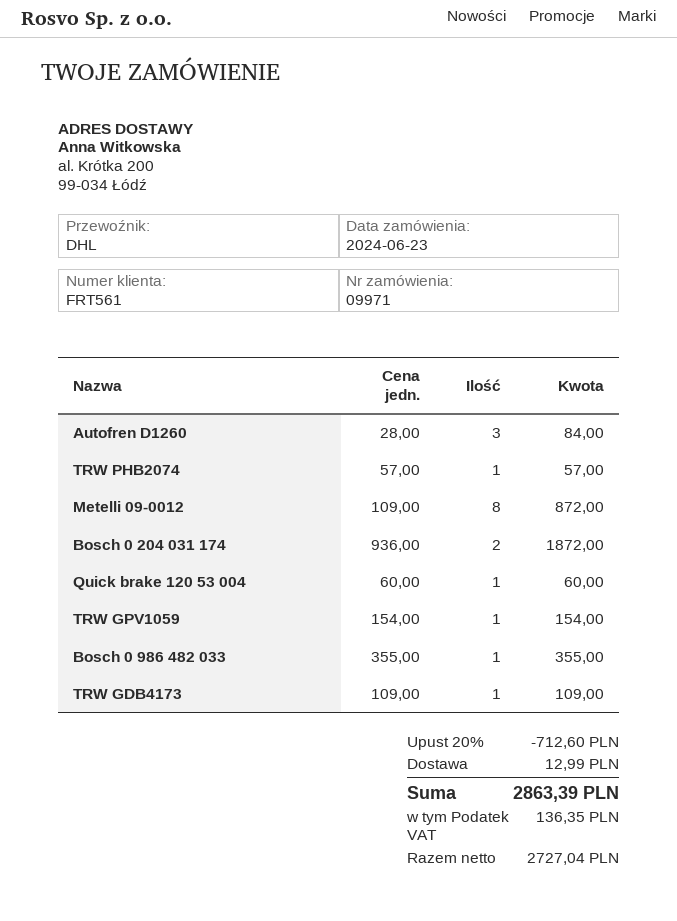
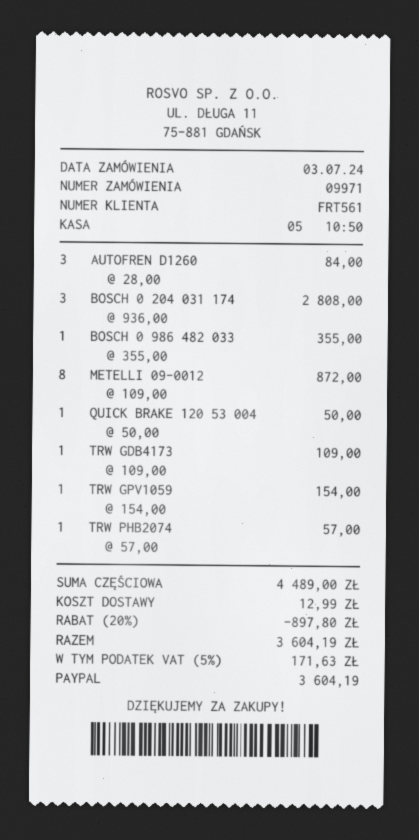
order date: 2024-06-23 -> 2024-07-03
Bosch 0 204 031 174: 2 x 936.00 = 1872.00 -> 3 x 936.00 = 2808.00
Quick brake 120 53 004: 1 x 60.00 = 60.00 -> 1 x 50.00 = 50.00
discount: 20% = 712.60 -> 20% = 897.80
tax: 136.35 -> 171.63
total: 2863.39 -> 3604.19

